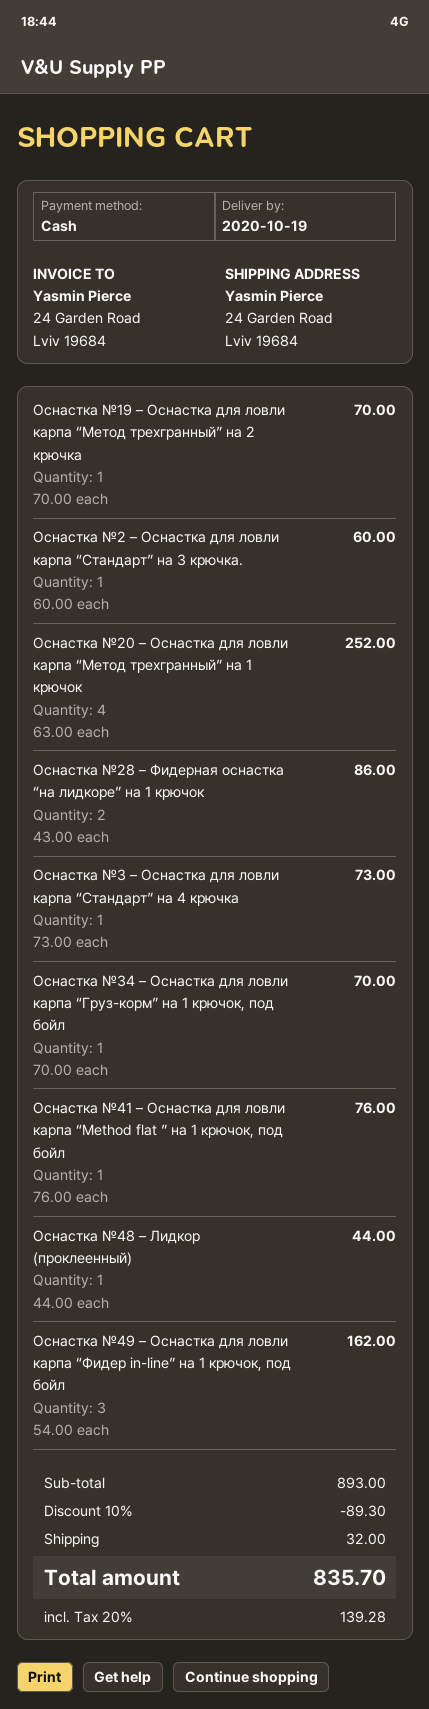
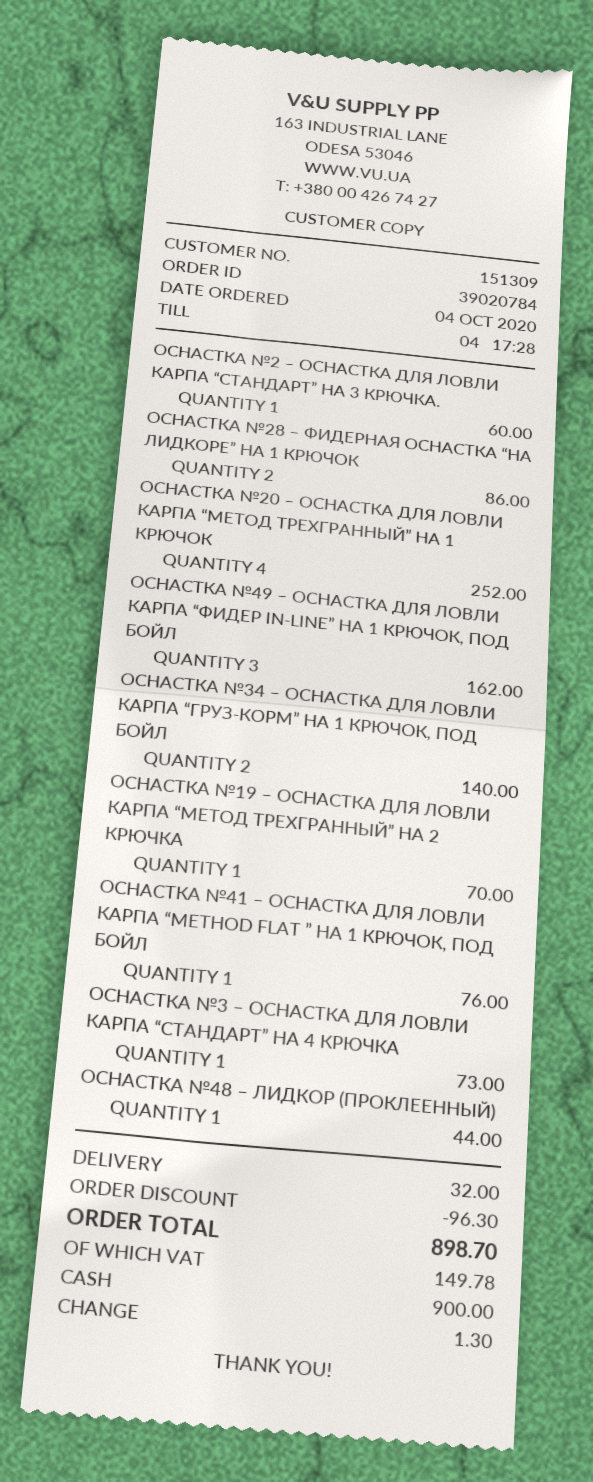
Оснастка №34 – Оснастка для ловли карпа “Груз-корм” на 1 крючок, под бойл: 1 for 70.00 -> 2 for 140.00
discount: 89.30 -> 96.30
tax: 139.28 -> 149.78
total: 835.70 -> 898.70

